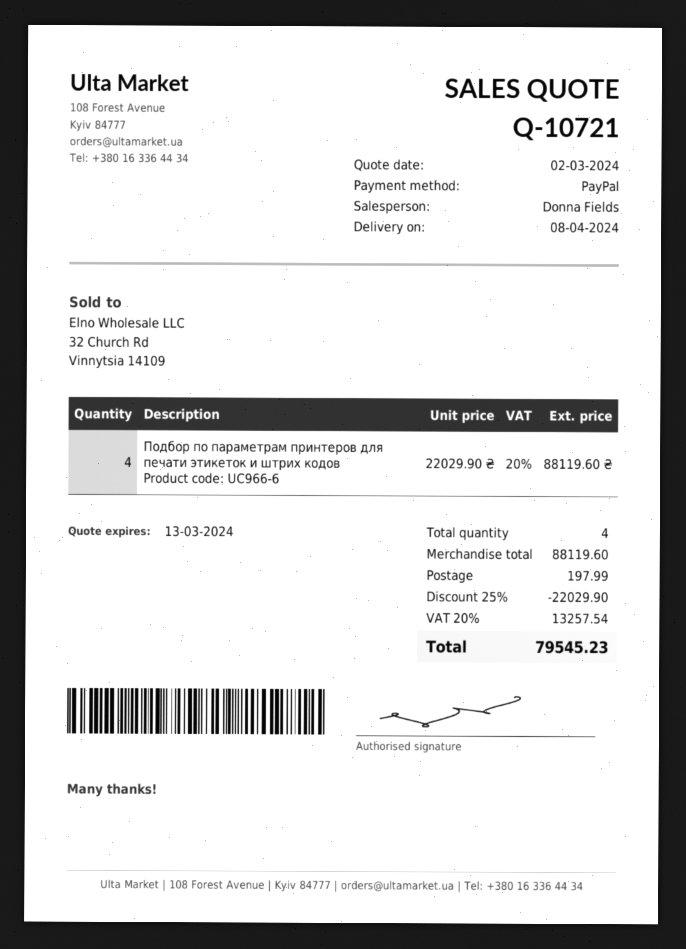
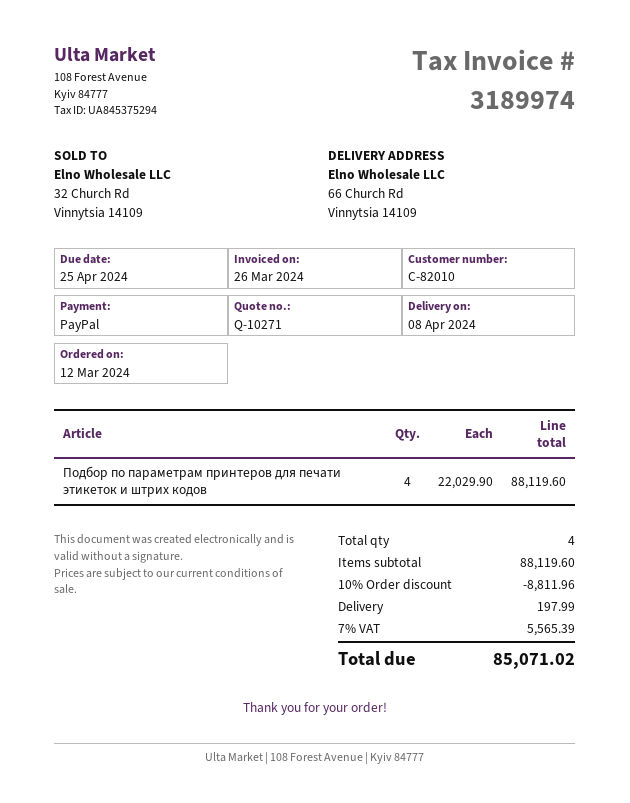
quote number: Q-10721 -> Q-10271
discount: 25% = 22029.90 -> 10% = 8811.96
tax: 20% = 13257.54 -> 7% = 5565.39
total: 79545.23 -> 85071.02

